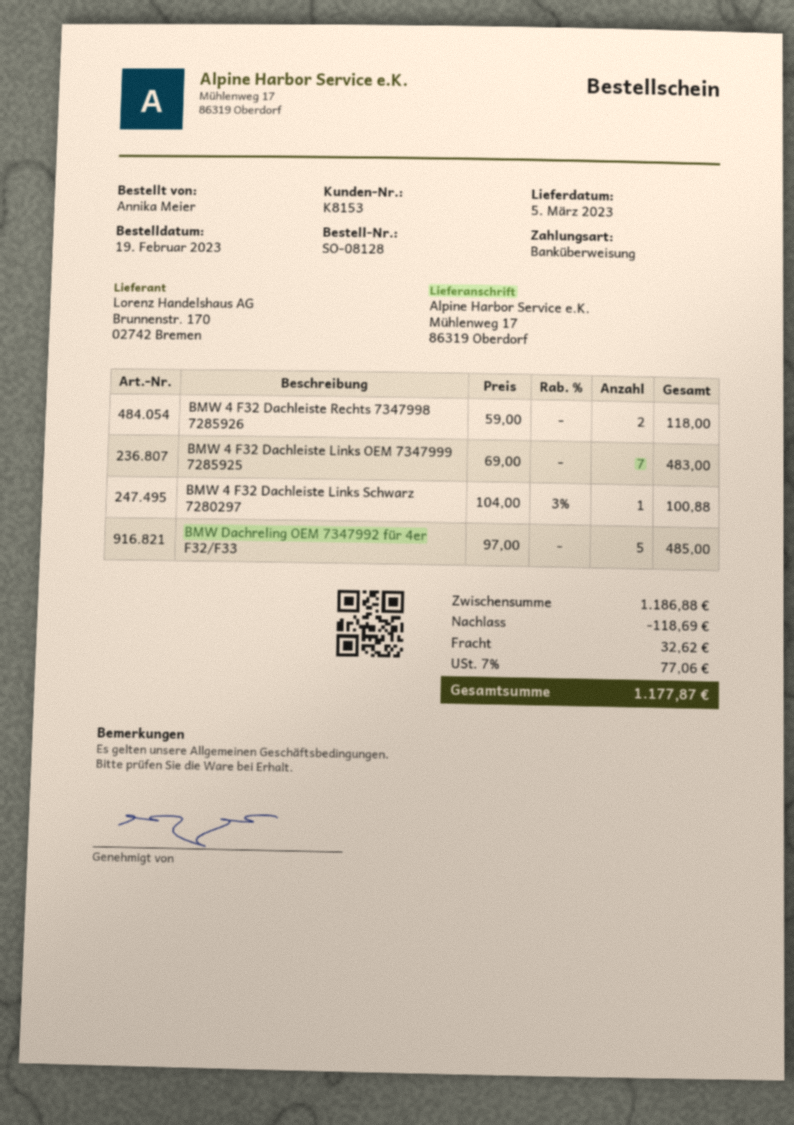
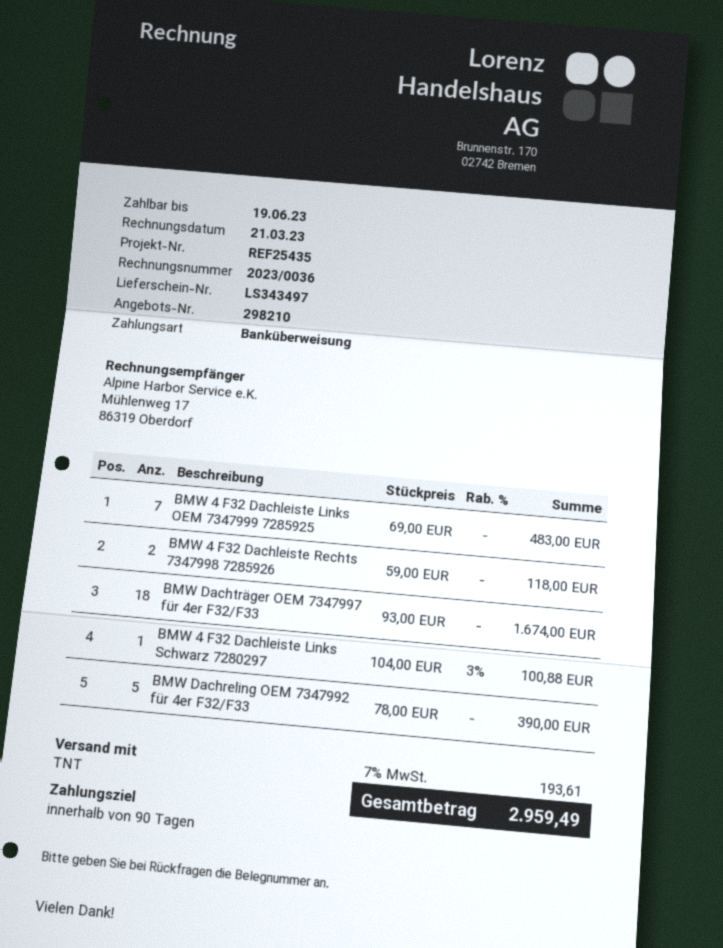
BMW Dachreling OEM 7347992 für 4er F32/F33: 5 x 97.00 = 485.00 -> 5 x 78.00 = 390.00
BMW Dachträger OEM 7347997 für 4er F32/F33: none -> 18 x 93.00 = 1674.00
discount: 118.69 -> none
shipping: 32.62 -> none
tax: 7% = 77.06 -> 7% = 193.61
total: 1177.87 -> 2959.49

